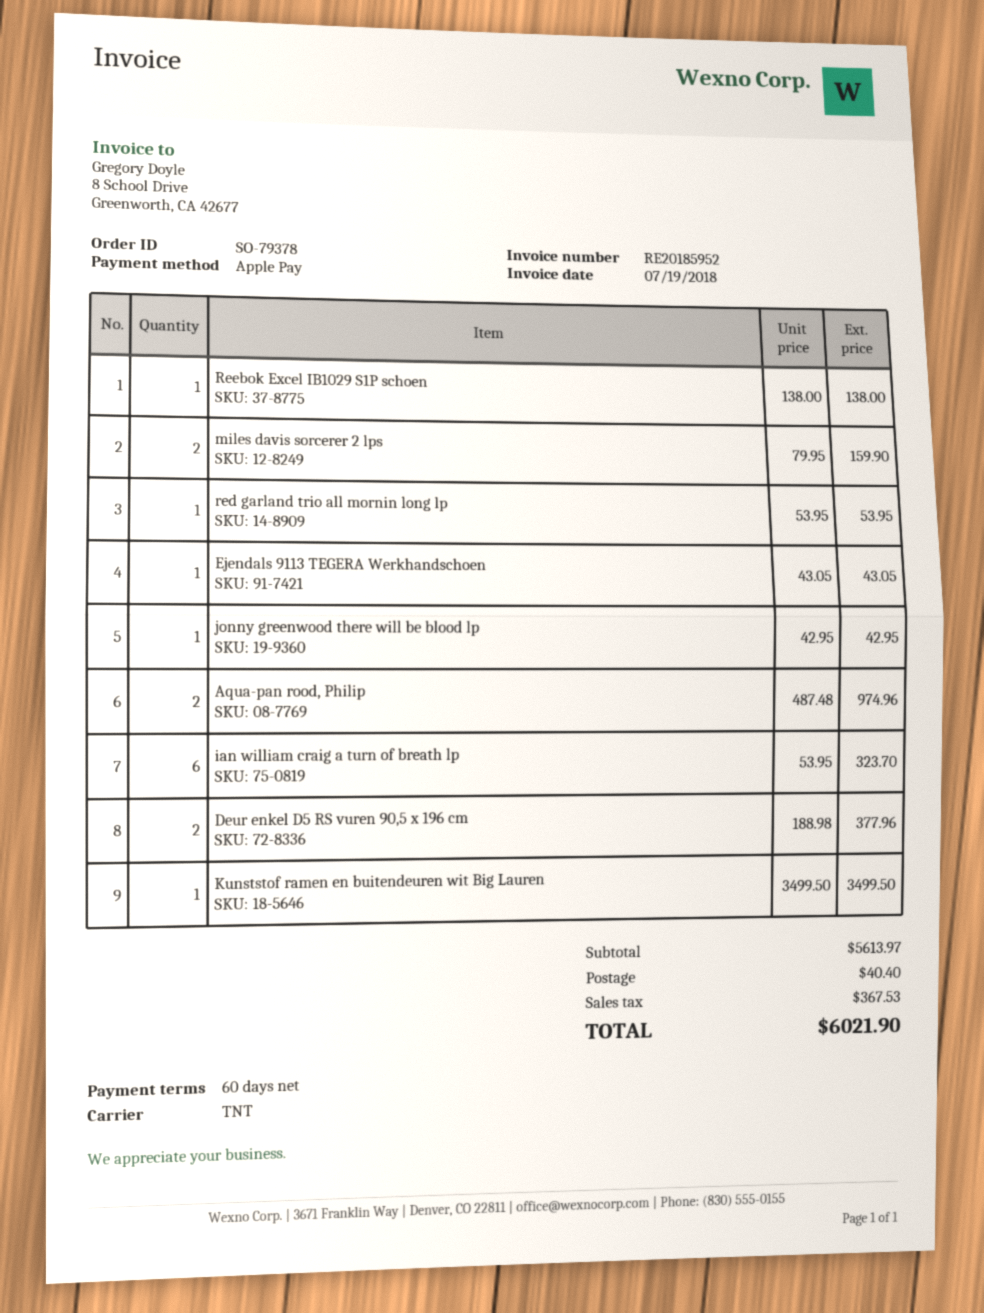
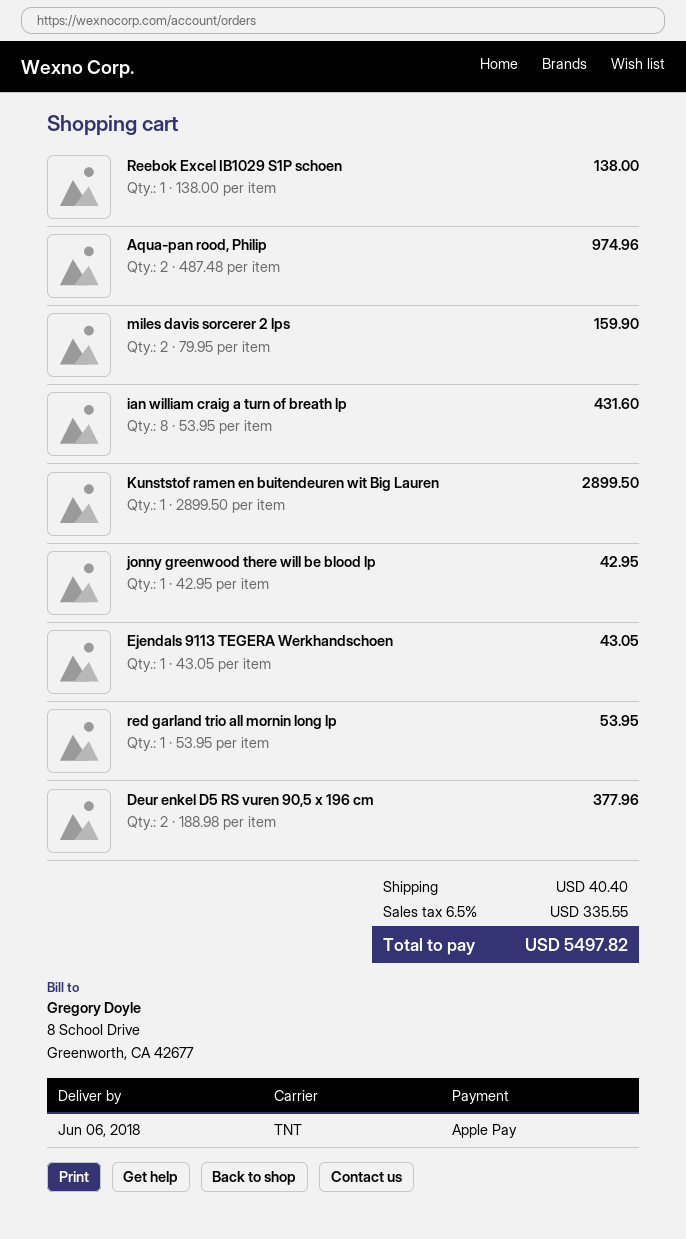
ian william craig a turn of breath lp: 6 x 53.95 = 323.70 -> 8 x 53.95 = 431.60
Kunststof ramen en buitendeuren wit Big Lauren: 1 x 3499.50 = 3499.50 -> 1 x 2899.50 = 2899.50
tax: 367.53 -> 335.55
total: 6021.90 -> 5497.82

